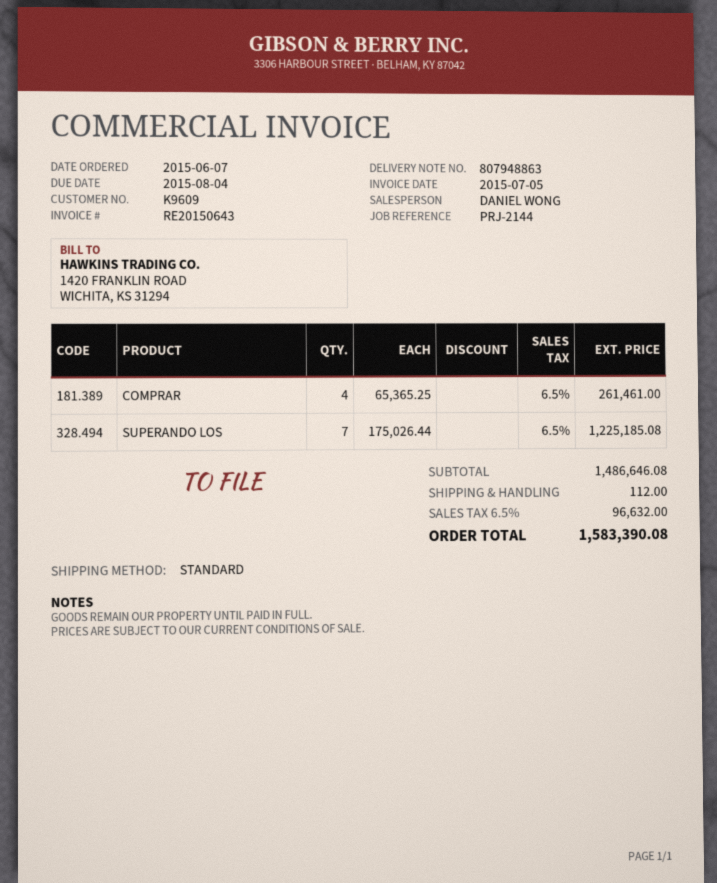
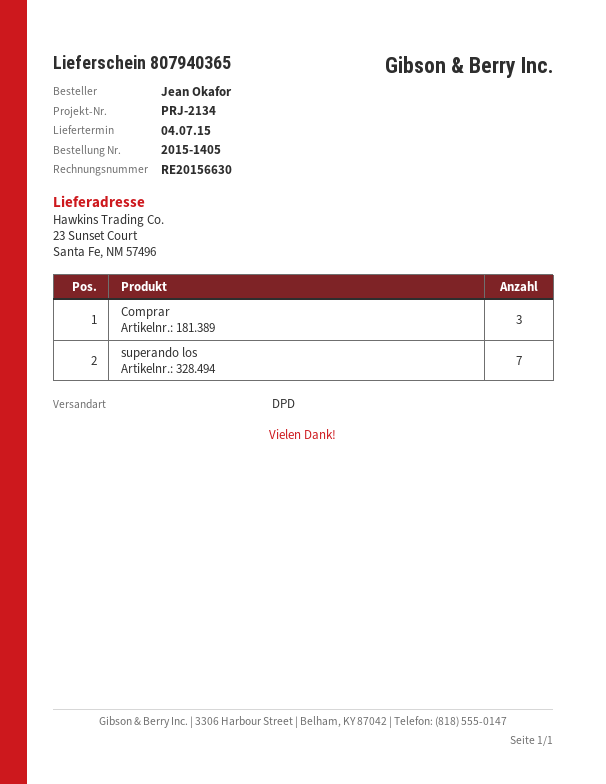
delivery note number: 807948863 -> 807940365
invoice number: RE20150643 -> RE20156630
reference: PRJ-2144 -> PRJ-2134
shipping method: standard -> DPD
COMPRAR: 4 -> 3

